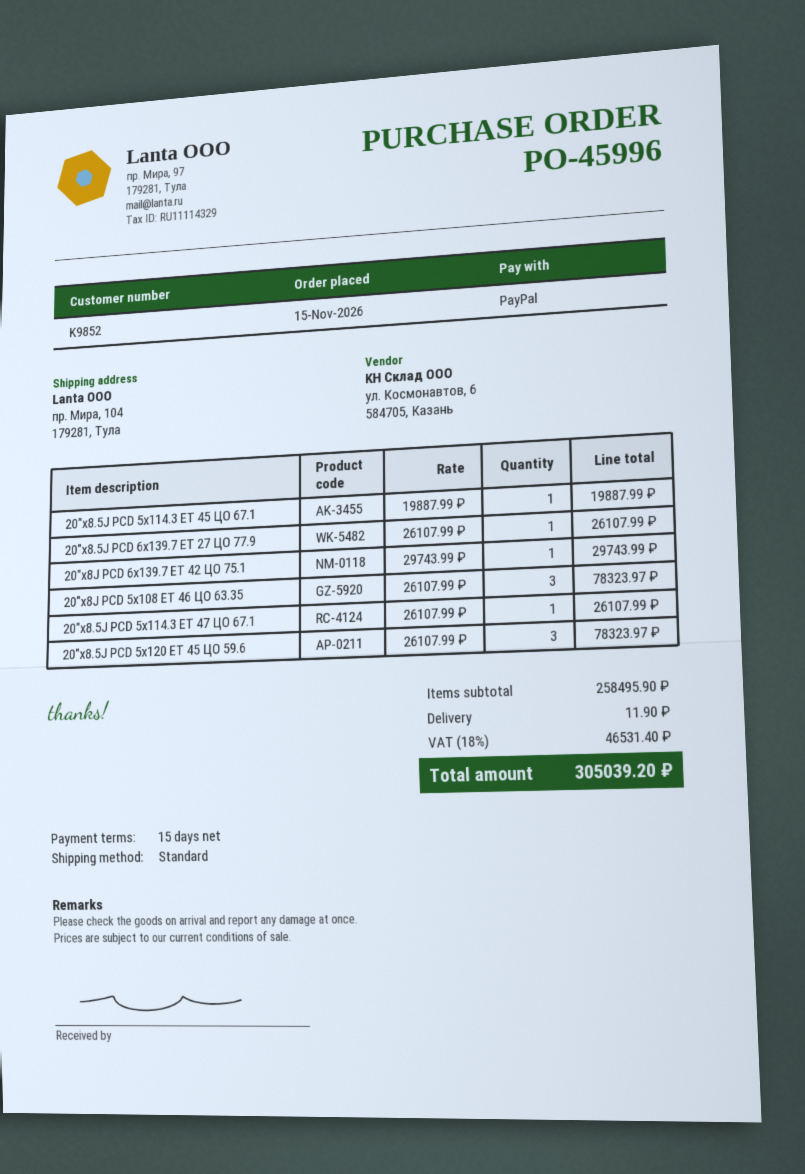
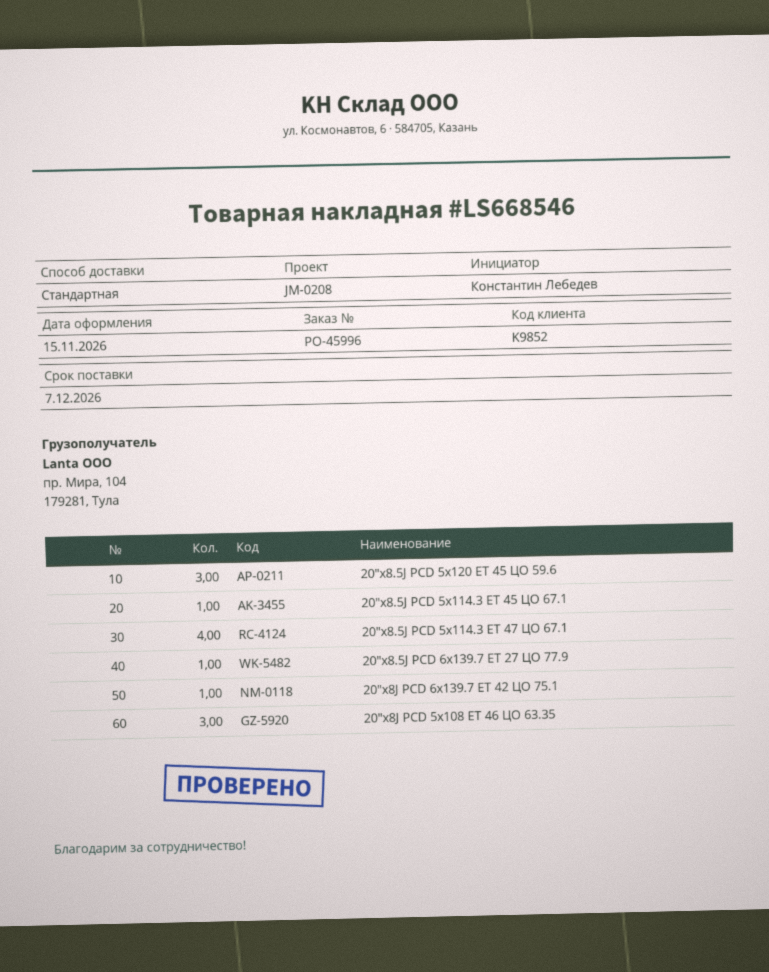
20"x8.5J PCD 5x114.3 ЕТ 47 ЦО 67.1: 1 -> 4

